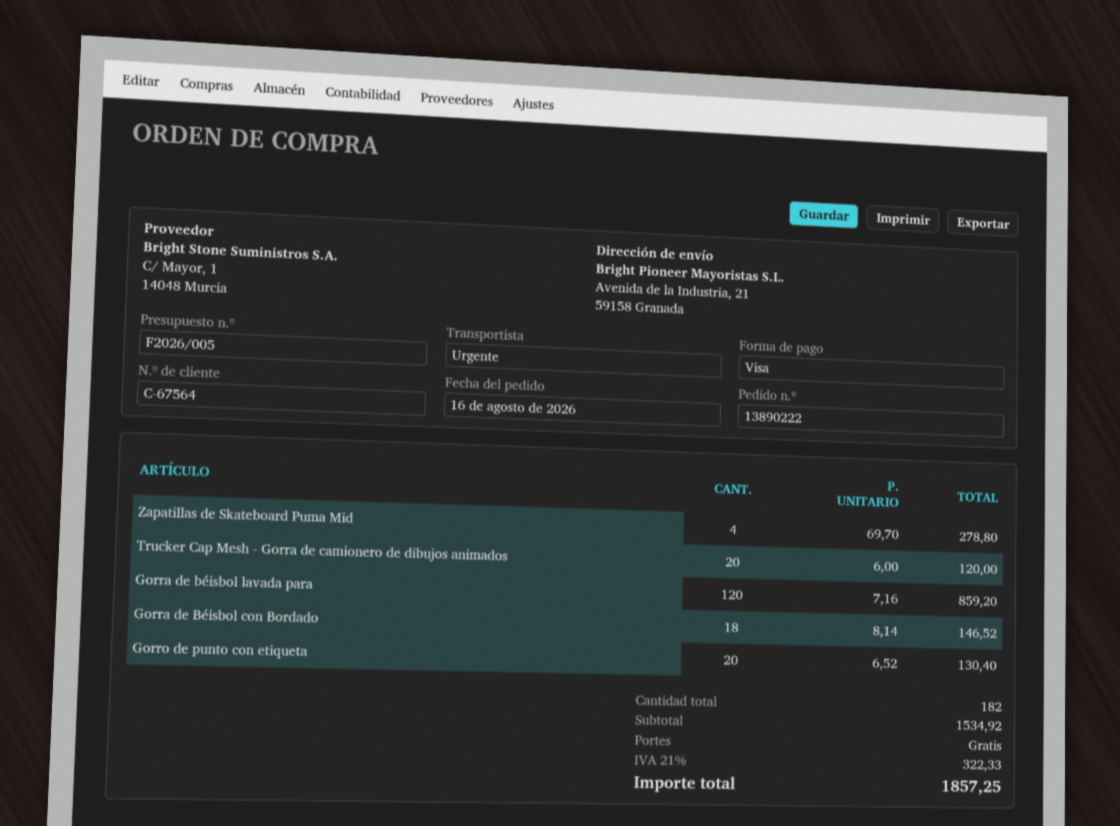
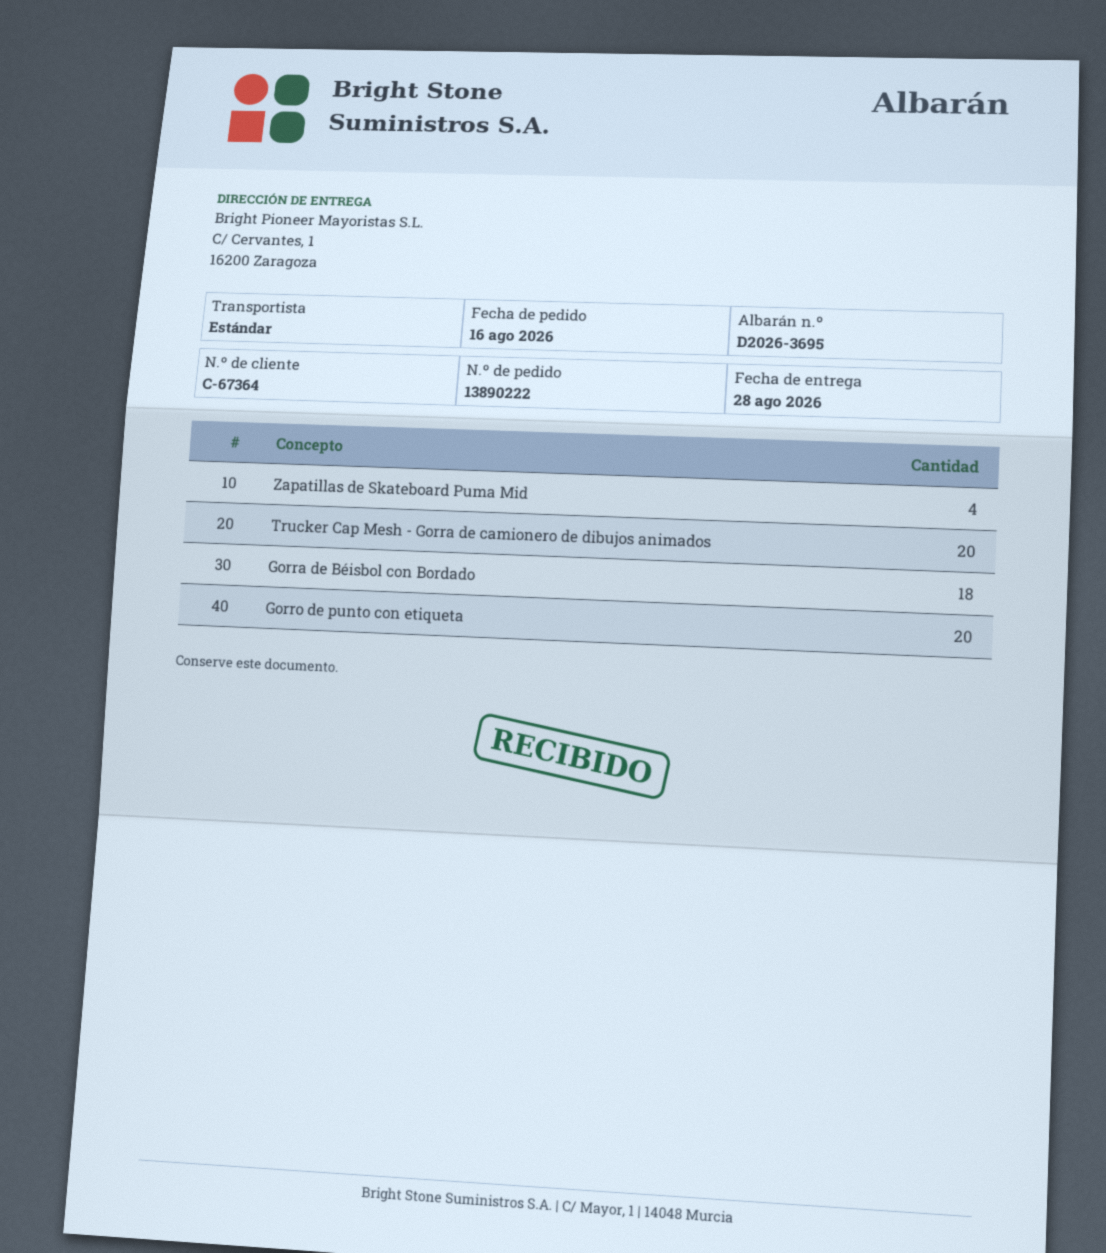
customer number: C-67564 -> C-67364
shipping method: express -> standard
ship to: Avenida de la Industria, 21, 59158 Granada -> C/ Cervantes, 1, 16200 Zaragoza
Gorra de béisbol lavada para: 120 -> none

